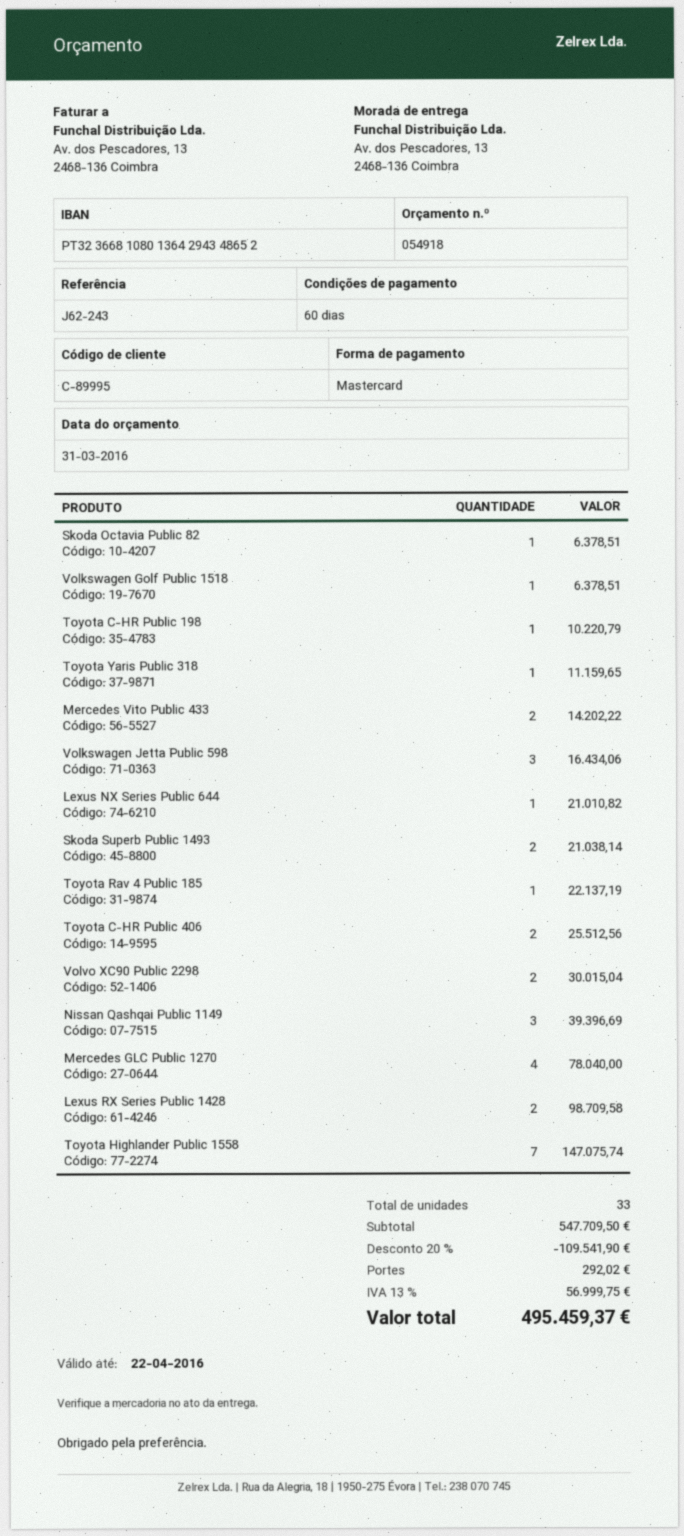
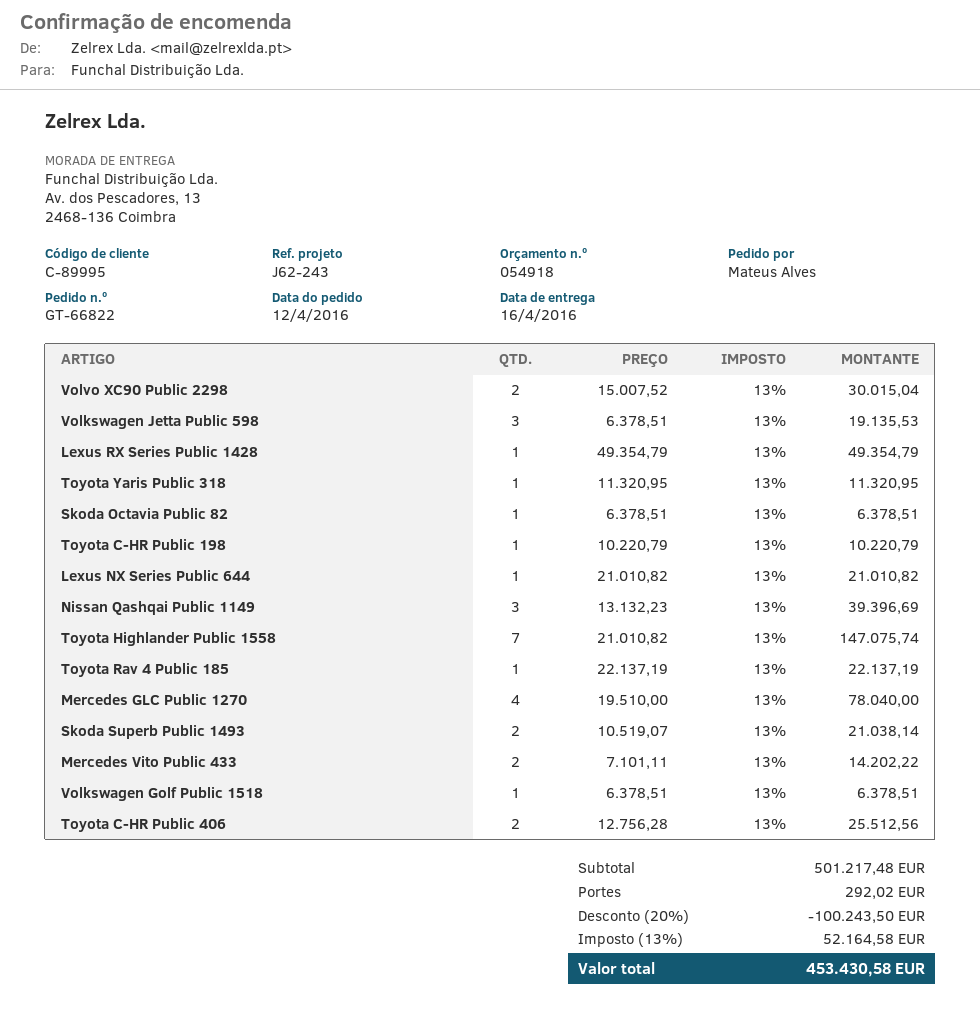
Toyota Yaris Public 318: 1 for 11159.65 -> 1 for 11320.95
Volkswagen Jetta Public 598: 3 for 16434.06 -> 3 for 19135.53
Lexus RX Series Public 1428: 2 for 98709.58 -> 1 for 49354.79
subtotal: 547709.50 -> 501217.48
discount: 20% = 109541.90 -> 20% = 100243.50
tax: 13% = 56999.75 -> 13% = 52164.58
total: 495459.37 -> 453430.58

